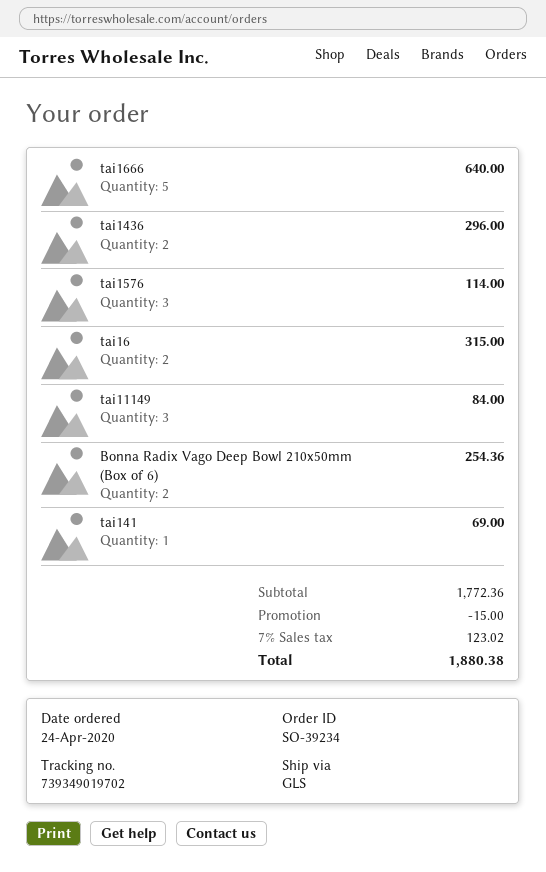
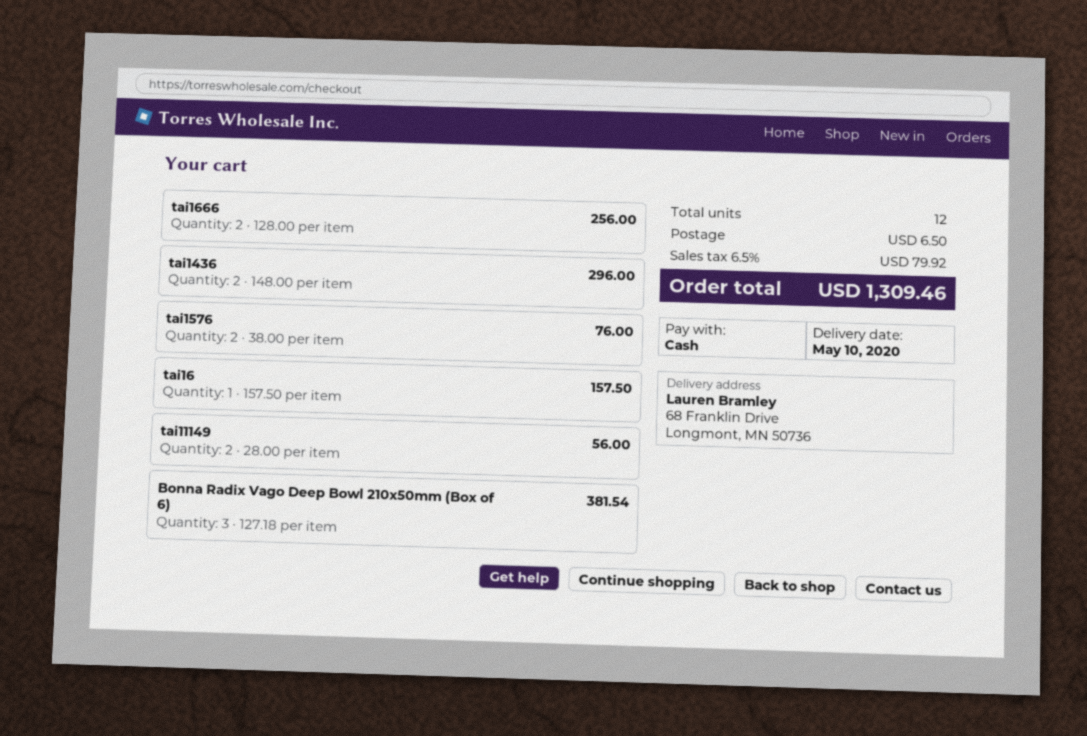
tai1666: 5 for 640.00 -> 2 for 256.00
tai1576: 3 for 114.00 -> 2 for 76.00
tai16: 2 for 315.00 -> 1 for 157.50
tai11149: 3 for 84.00 -> 2 for 56.00
Bonna Radix Vago Deep Bowl 210x50mm (Box of 6): 2 for 254.36 -> 3 for 381.54
tai141: 1 for 69.00 -> none
discount: 15.00 -> none
shipping: none -> 6.50
tax: 7% = 123.02 -> 6.5% = 79.92
total: 1880.38 -> 1309.46

